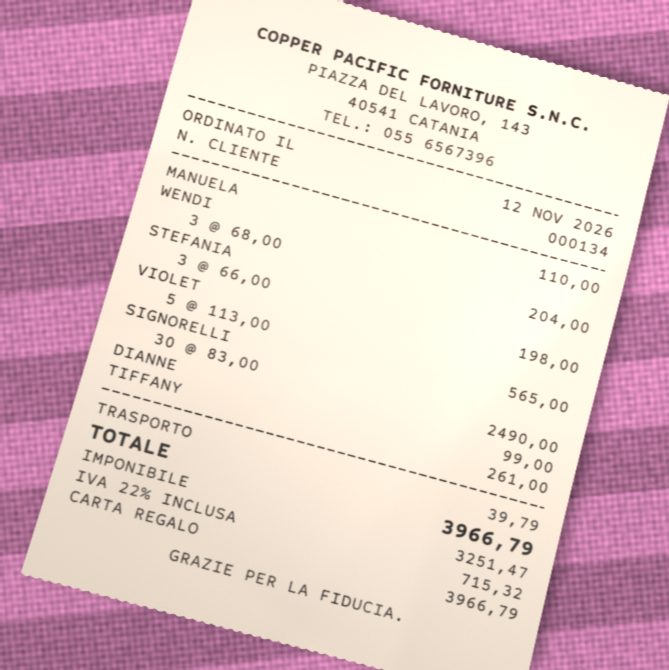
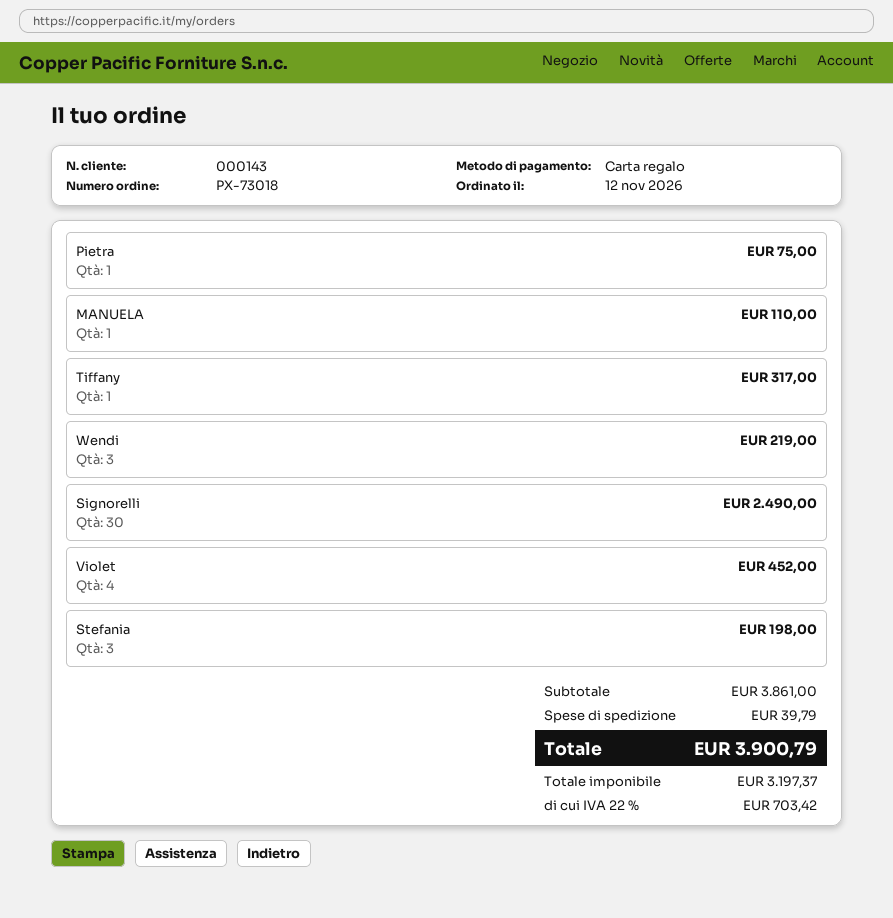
customer number: 000134 -> 000143
WENDI: 3 for 204.00 -> 3 for 219.00
VIOLET: 5 for 565.00 -> 4 for 452.00
DIANNE: 1 for 99.00 -> none
TIFFANY: 1 for 261.00 -> 1 for 317.00
Pietra: none -> 1 for 75.00
net: 3251.47 -> 3197.37
tax: 22% = 715.32 -> 22% = 703.42
total: 3966.79 -> 3900.79

